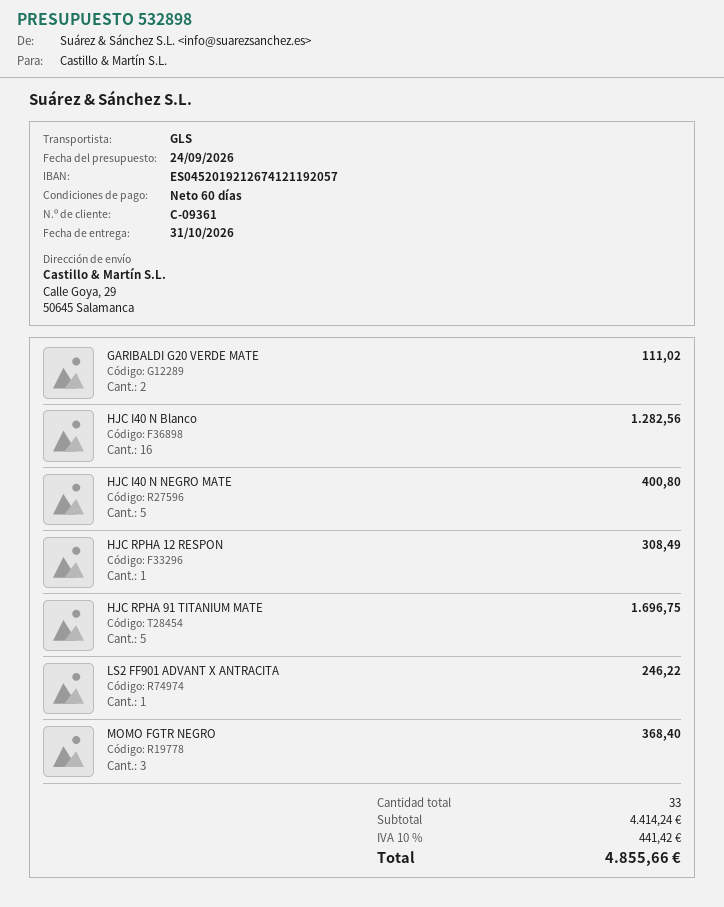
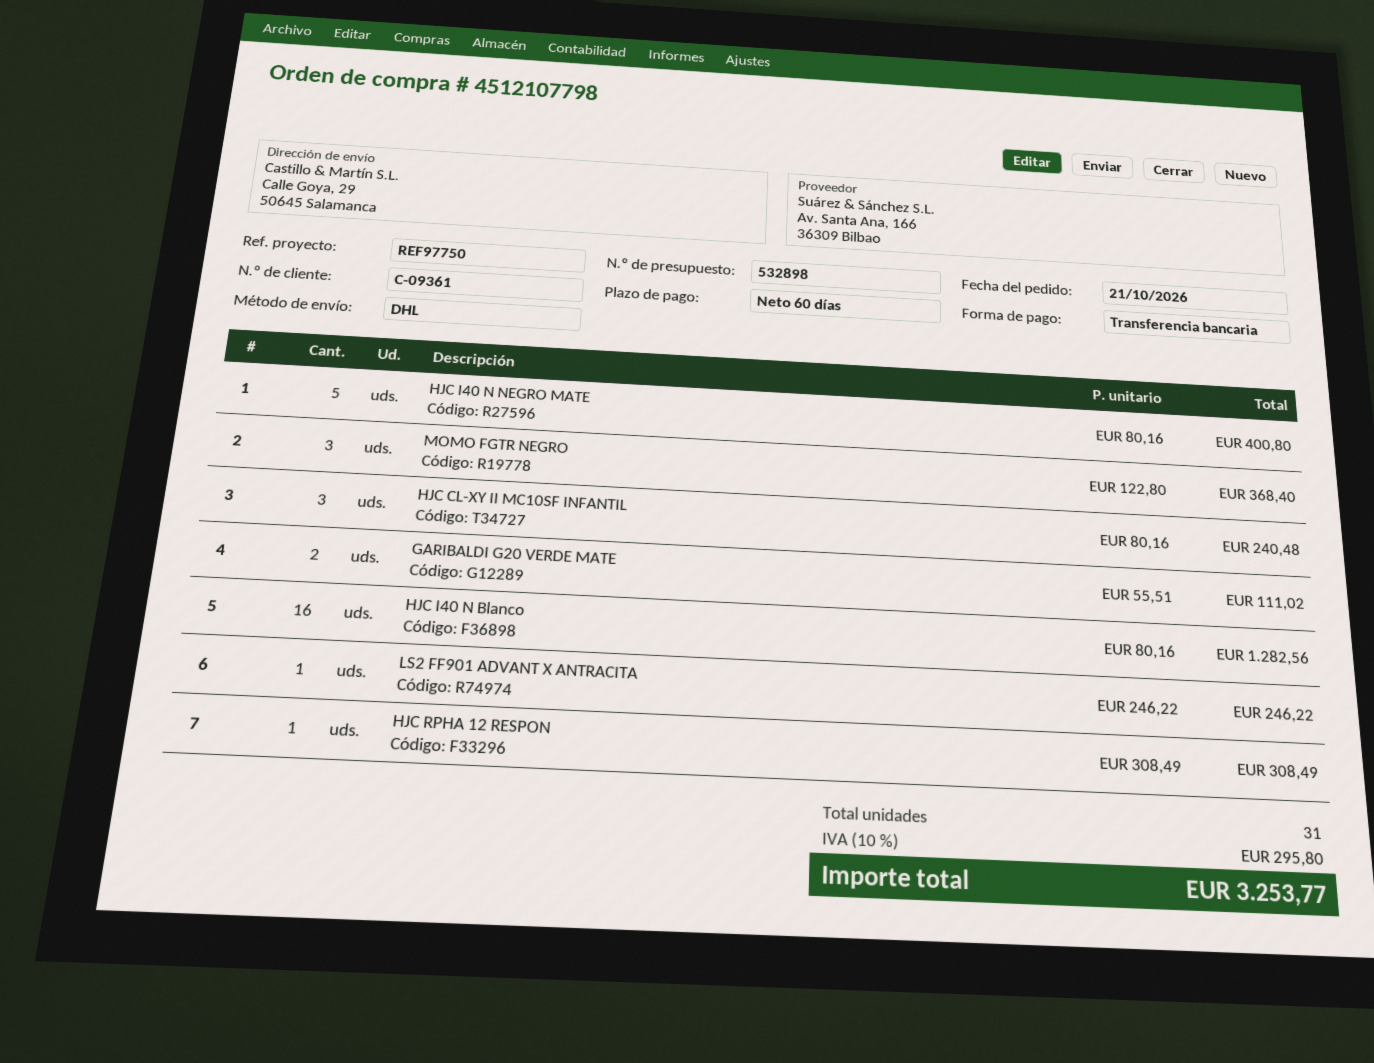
shipping method: GLS -> DHL
HJC RPHA 91 TITANIUM MATE: 5 for 1696.75 -> none
HJC CL-XY II MC10SF INFANTIL: none -> 3 for 240.48
total quantity: 33 -> 31
tax: 10% = 441.42 -> 10% = 295.80
total: 4855.66 -> 3253.77

